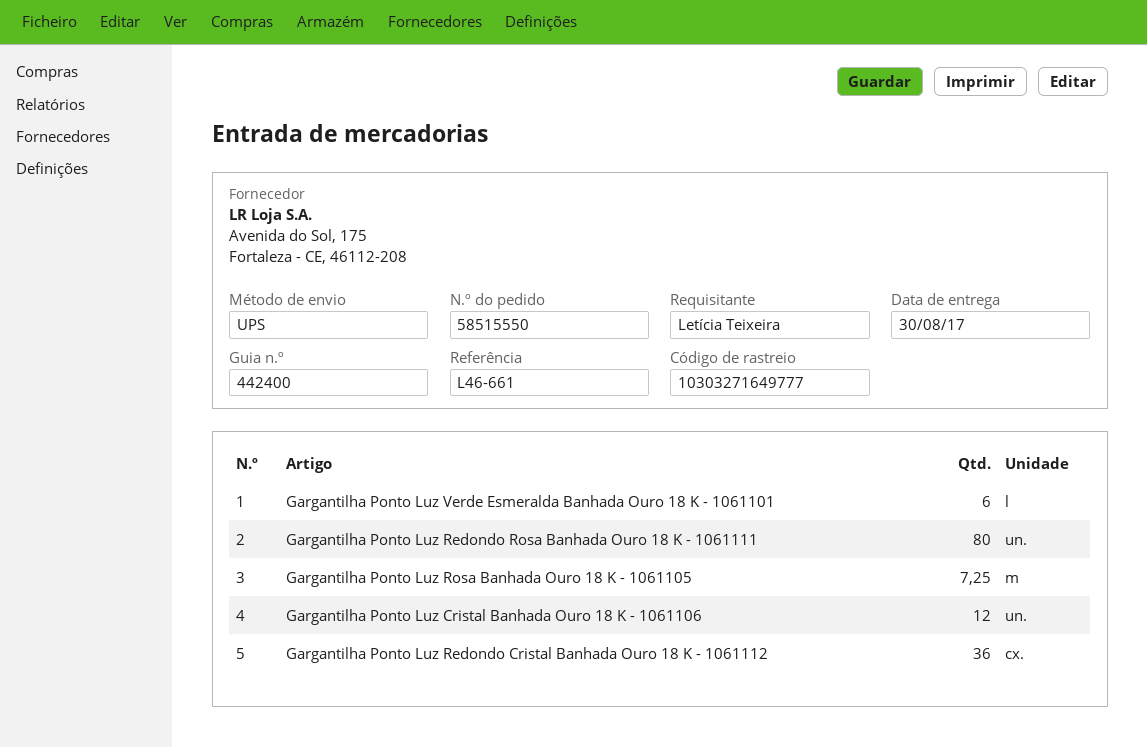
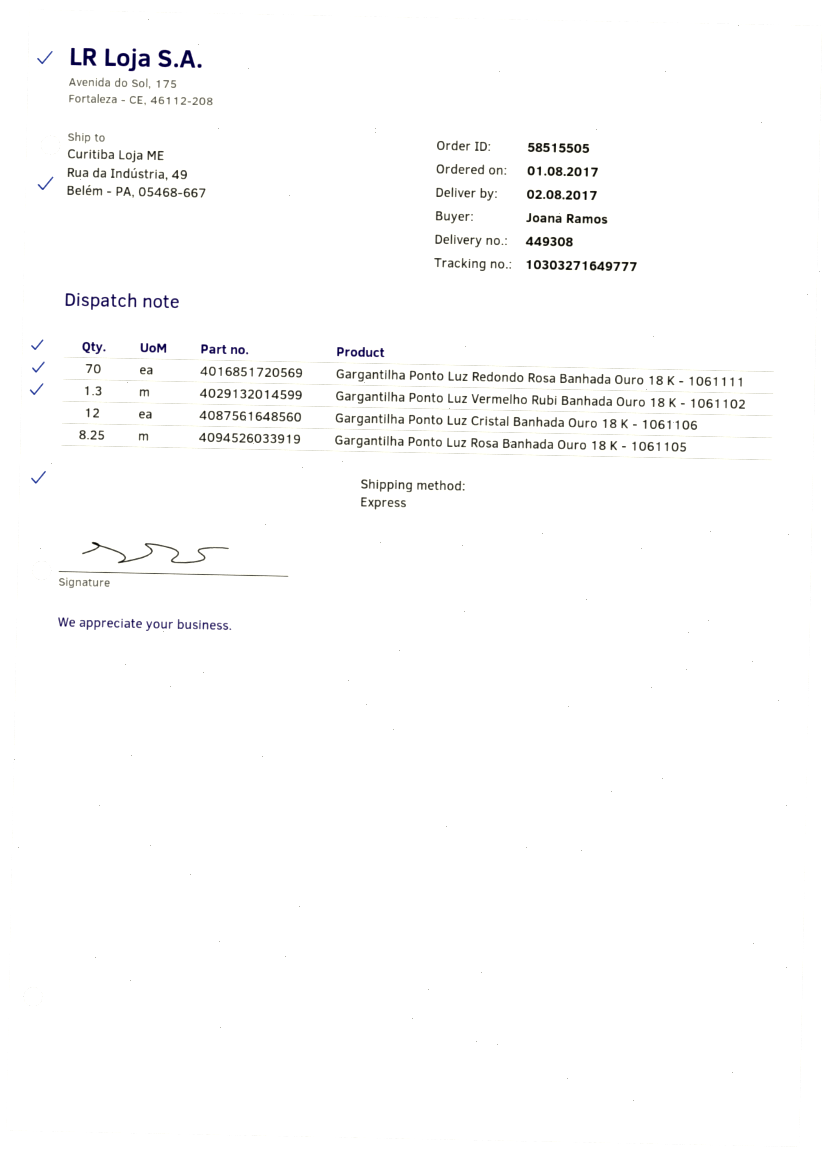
order number: 58515550 -> 58515505
delivery note number: 442400 -> 449308
delivery date: 2017-08-30 -> 2017-08-02
ordered by: Letícia Teixeira -> Joana Ramos
shipping method: UPS -> express
Gargantilha Ponto Luz Verde Esmeralda Banhada Ouro 18 K - 1061101: 6 -> none
Gargantilha Ponto Luz Redondo Rosa Banhada Ouro 18 K - 1061111: 80 -> 70
Gargantilha Ponto Luz Rosa Banhada Ouro 18 K - 1061105: 7.25 -> 8.25
Gargantilha Ponto Luz Redondo Cristal Banhada Ouro 18 K - 1061112: 36 -> none
Gargantilha Ponto Luz Vermelho Rubi Banhada Ouro 18 K - 1061102: none -> 1.3

